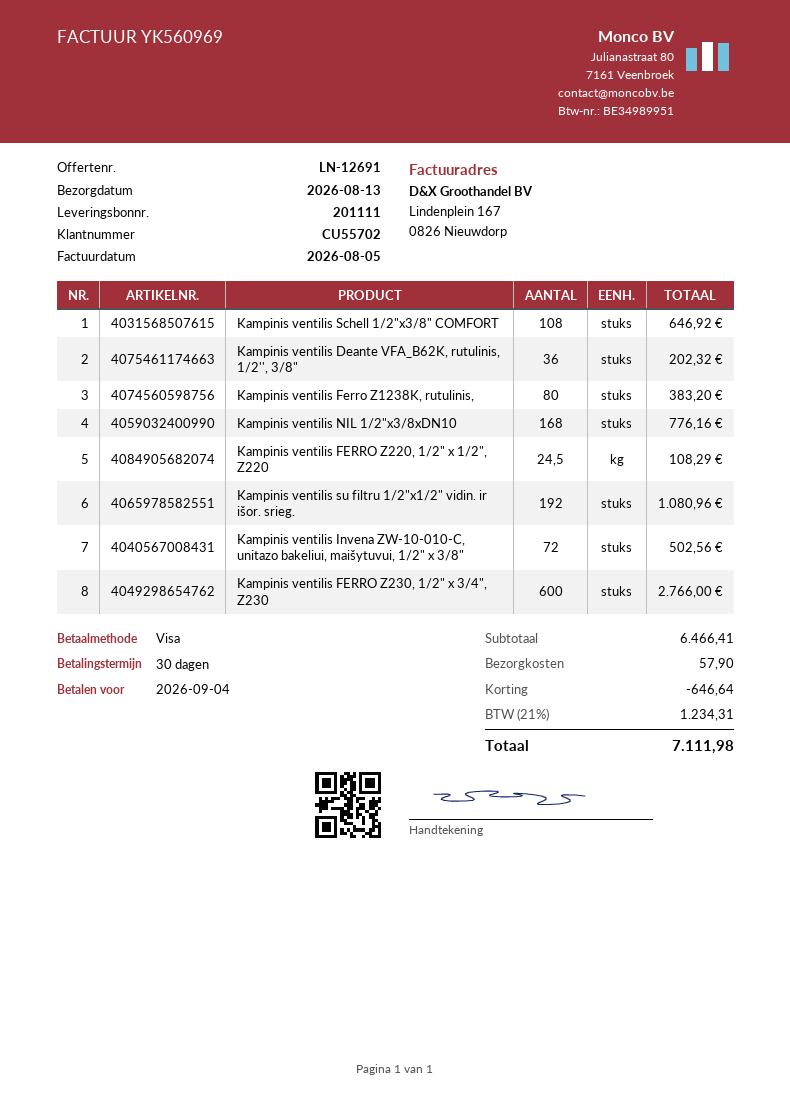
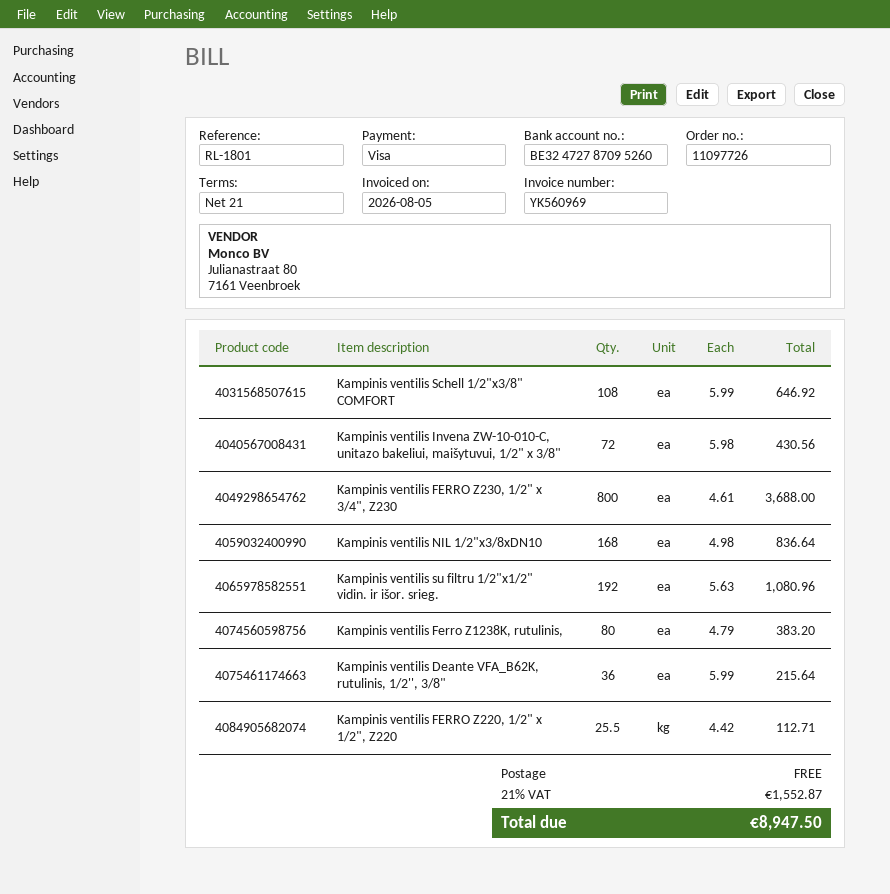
payment terms: 30 days -> 21 days
Kampinis ventilis Deante VFA_B62K, rutulinis, 1/2'', 3/8": 36 for 202.32 -> 36 for 215.64
Kampinis ventilis NIL 1/2"x3/8xDN10: 168 for 776.16 -> 168 for 836.64
Kampinis ventilis FERRO Z220, 1/2" x 1/2", Z220: 24.5 for 108.29 -> 25.5 for 112.71
Kampinis ventilis Invena ZW-10-010-C, unitazo bakeliui, maišytuvui, 1/2" x 3/8": 72 for 502.56 -> 72 for 430.56
Kampinis ventilis FERRO Z230, 1/2" x 3/4", Z230: 600 for 2766.00 -> 800 for 3688.00
discount: 646.64 -> none
shipping: 57.90 -> 0.00
tax: 21% = 1234.31 -> 21% = 1552.87
total: 7111.98 -> 8947.50

